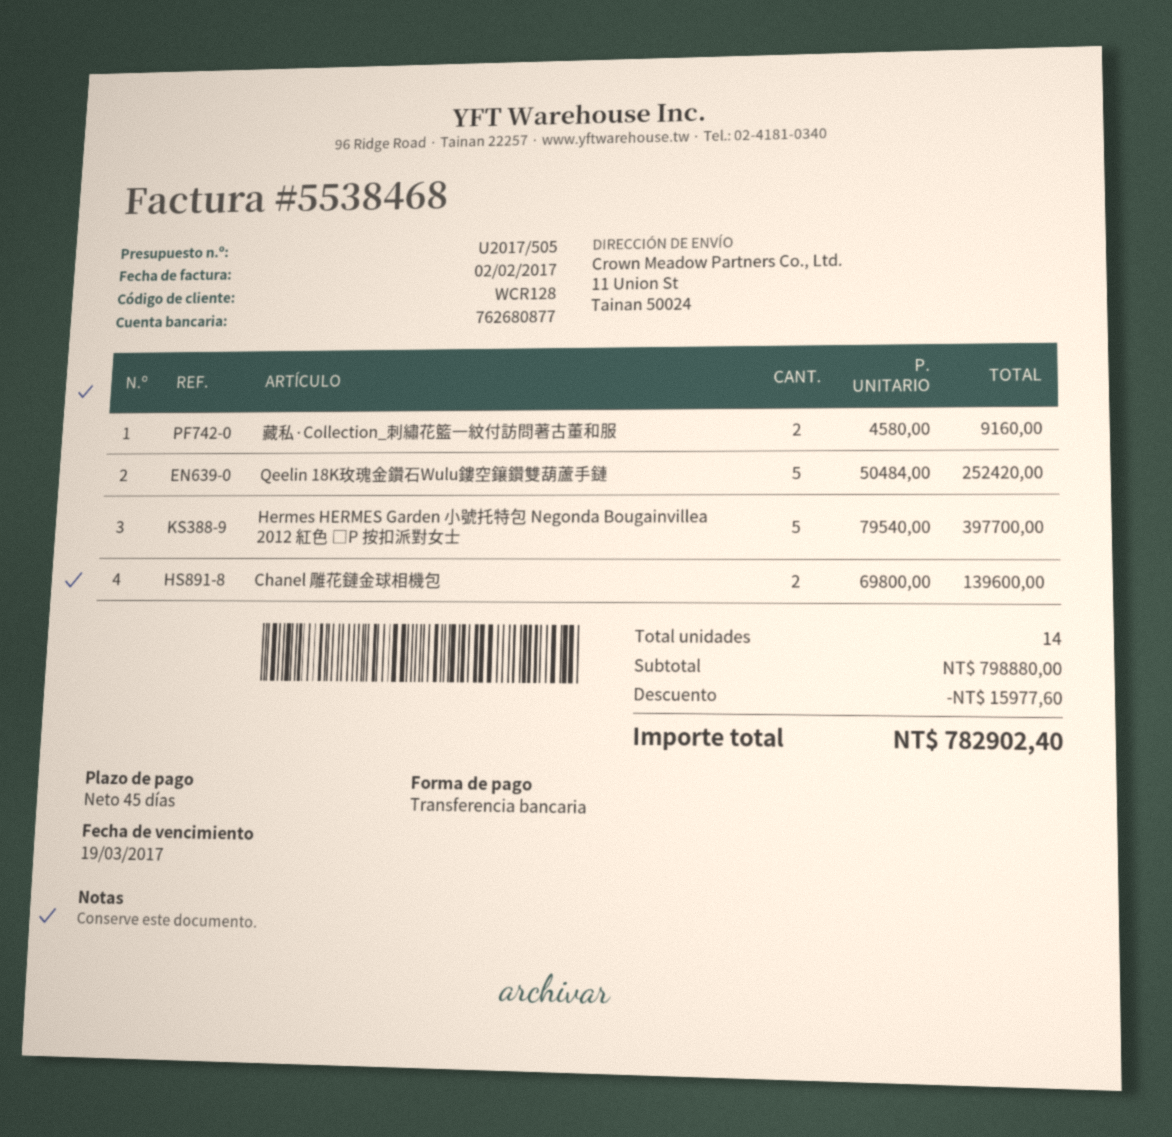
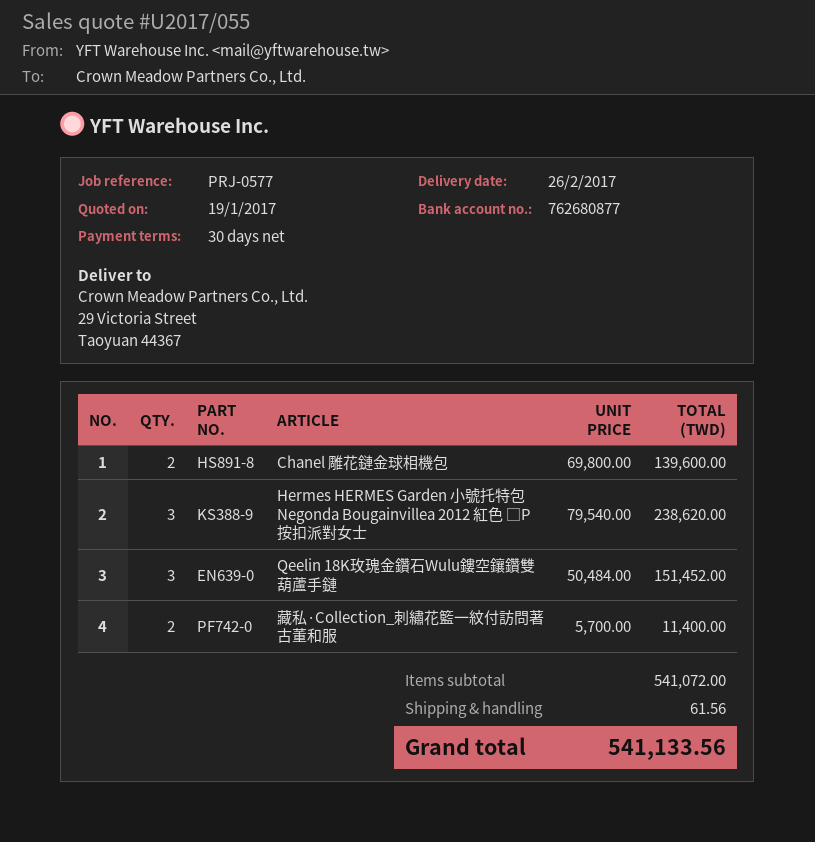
quote number: U2017/505 -> U2017/055
payment terms: 45 days -> 30 days
ship to: 11 Union St, Tainan 50024 -> 29 Victoria Street, Taoyuan 44367
藏私·Collection_刺繡花籃一紋付訪問著古董和服: 2 x 4580.00 = 9160.00 -> 2 x 5700.00 = 11400.00
Qeelin 18K玫瑰金鑽石Wulu鏤空鑲鑽雙葫蘆手鏈: 5 x 50484.00 = 252420.00 -> 3 x 50484.00 = 151452.00
Hermes HERMES Garden 小號托特包 Negonda Bougainvillea 2012 紅色 □P 按扣派對女士: 5 x 79540.00 = 397700.00 -> 3 x 79540.00 = 238620.00
subtotal: 798880.00 -> 541072.00
discount: 15977.60 -> none
shipping: none -> 61.56
total: 782902.40 -> 541133.56

